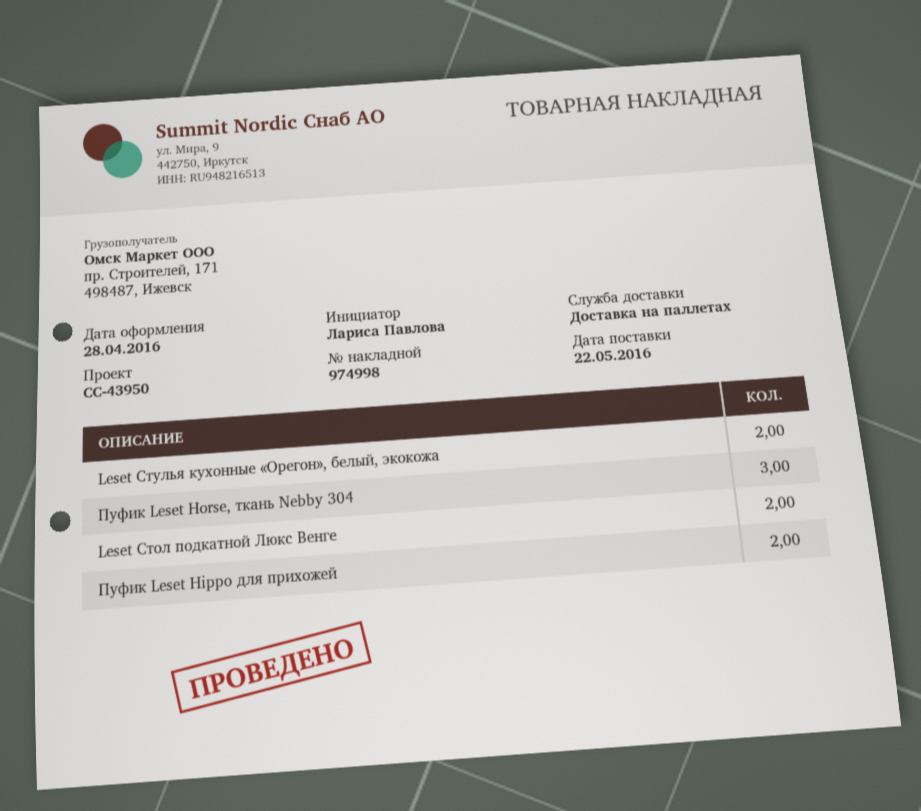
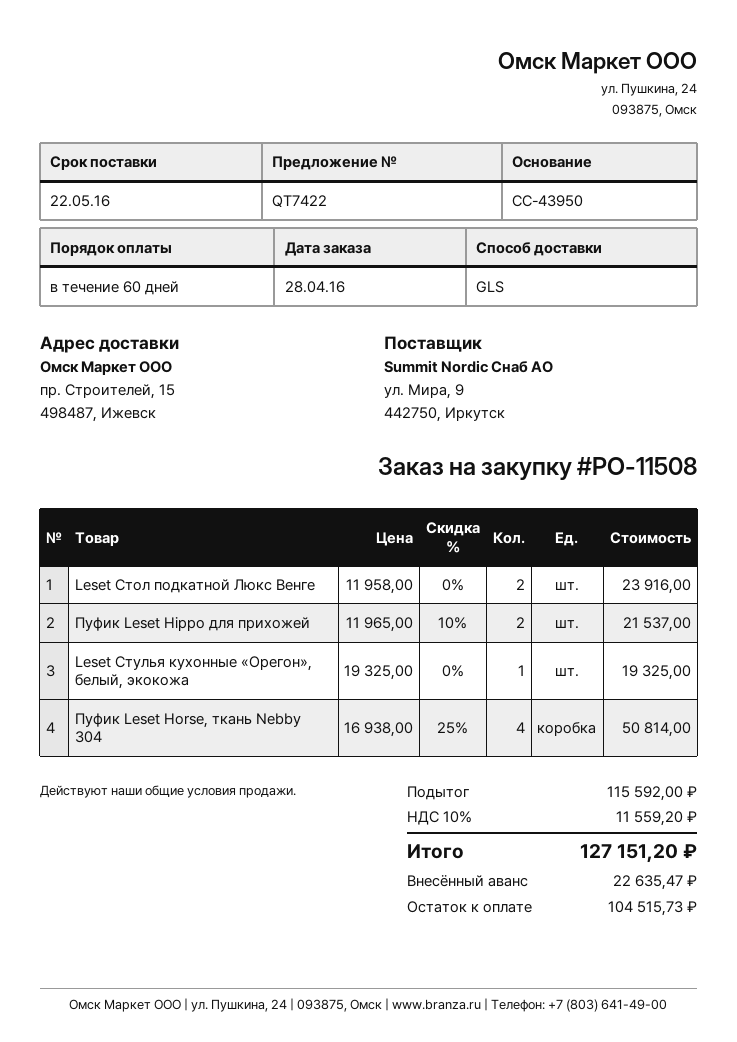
shipping method: pallet freight -> GLS
ship to: пр. Строителей, 171, 498487, Ижевск -> пр. Строителей, 15, 498487, Ижевск
Leset Стулья кухонные «Орегон», белый, экокожа: 2 -> 1
Пуфик Leset Horse, ткань Nebby 304: 3 -> 4

